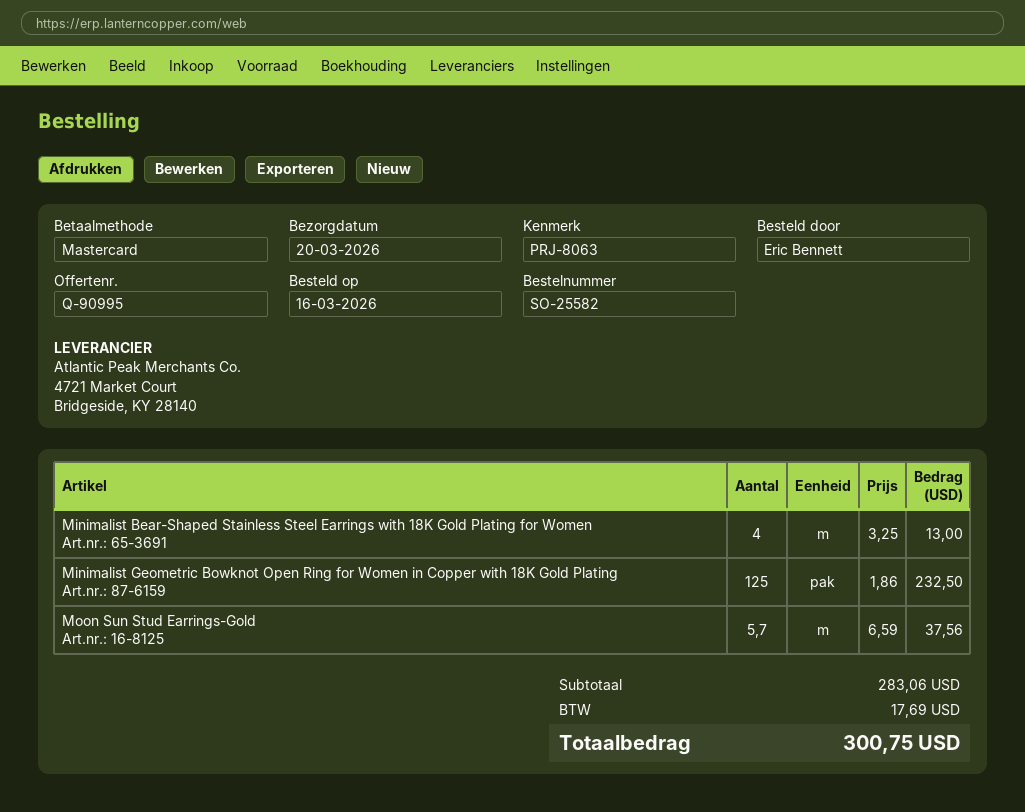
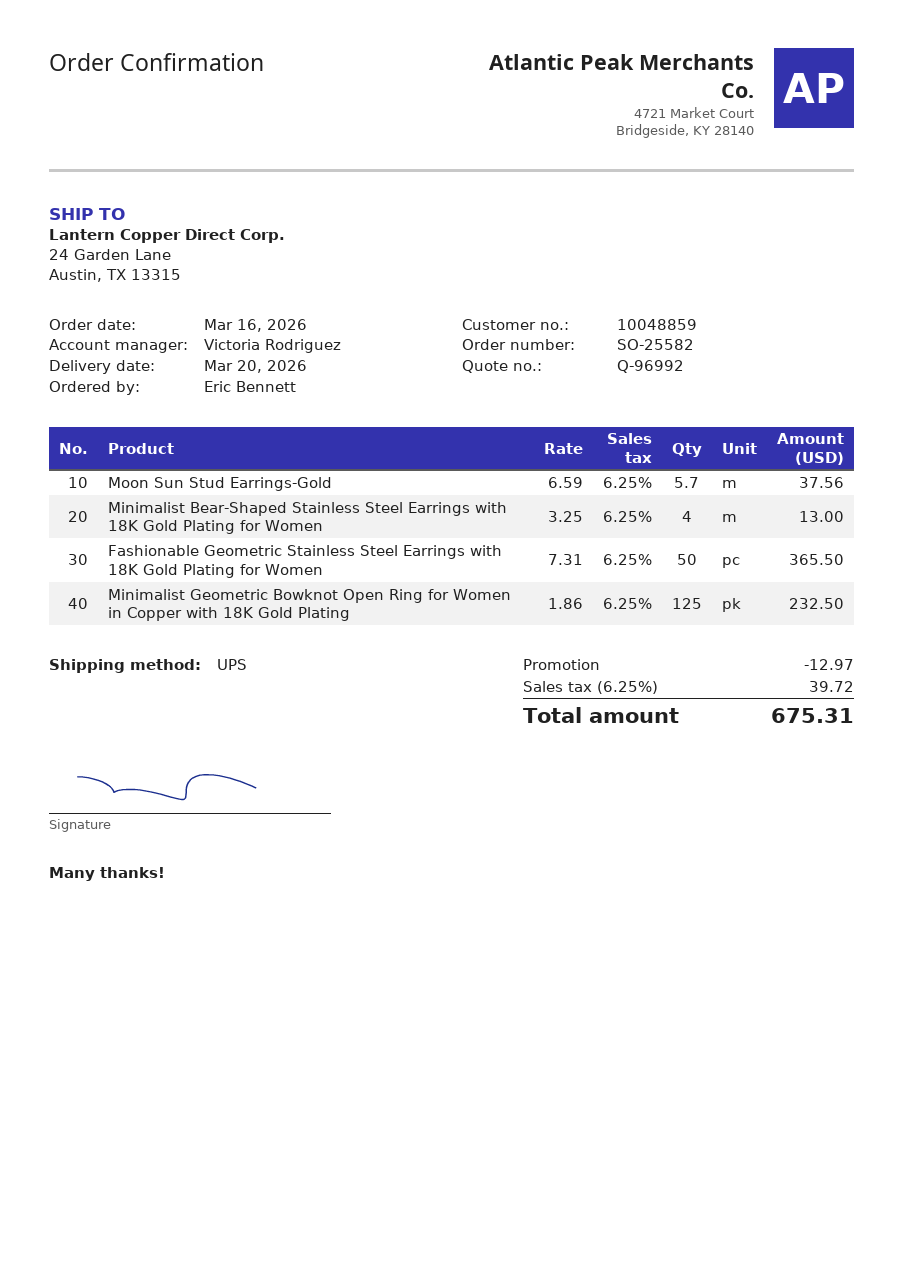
quote number: Q-90995 -> Q-96992
Fashionable Geometric Stainless Steel Earrings with 18K Gold Plating for Women: none -> 50 x 7.31 = 365.50
discount: none -> 12.97
tax: 17.69 -> 39.72
total: 300.75 -> 675.31

